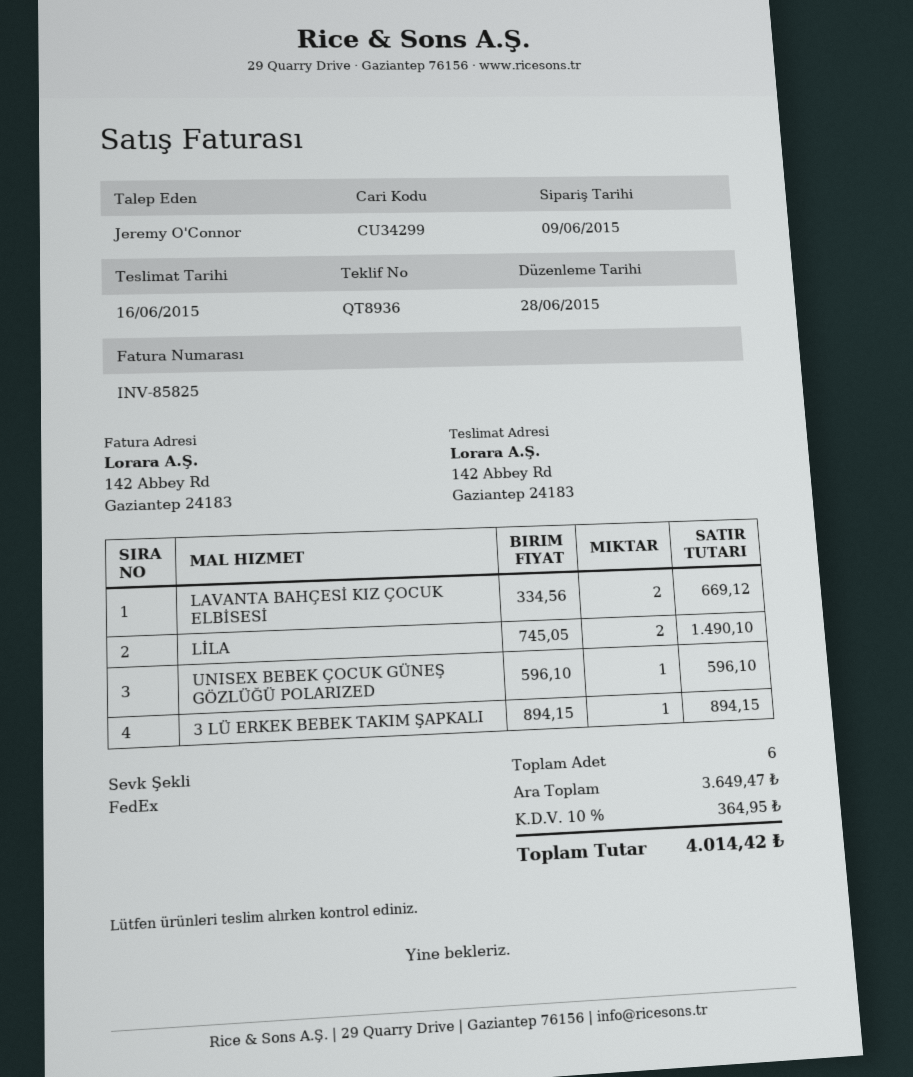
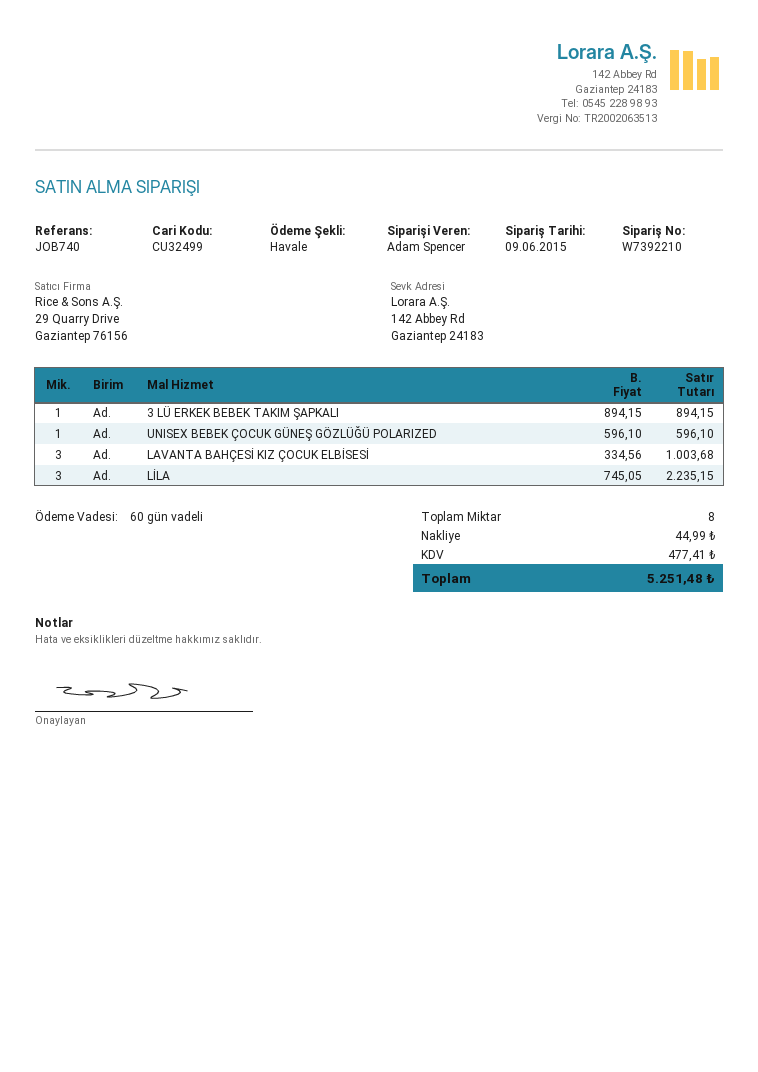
customer number: CU34299 -> CU32499
ordered by: Jeremy O'Connor -> Adam Spencer
LAVANTA BAHÇESİ KIZ ÇOCUK ELBİSESİ: 2 x 334.56 = 669.12 -> 3 x 334.56 = 1003.68
LİLA: 2 x 745.05 = 1490.10 -> 3 x 745.05 = 2235.15
total quantity: 6 -> 8
shipping: none -> 44.99
tax: 364.95 -> 477.41
total: 4014.42 -> 5251.48

